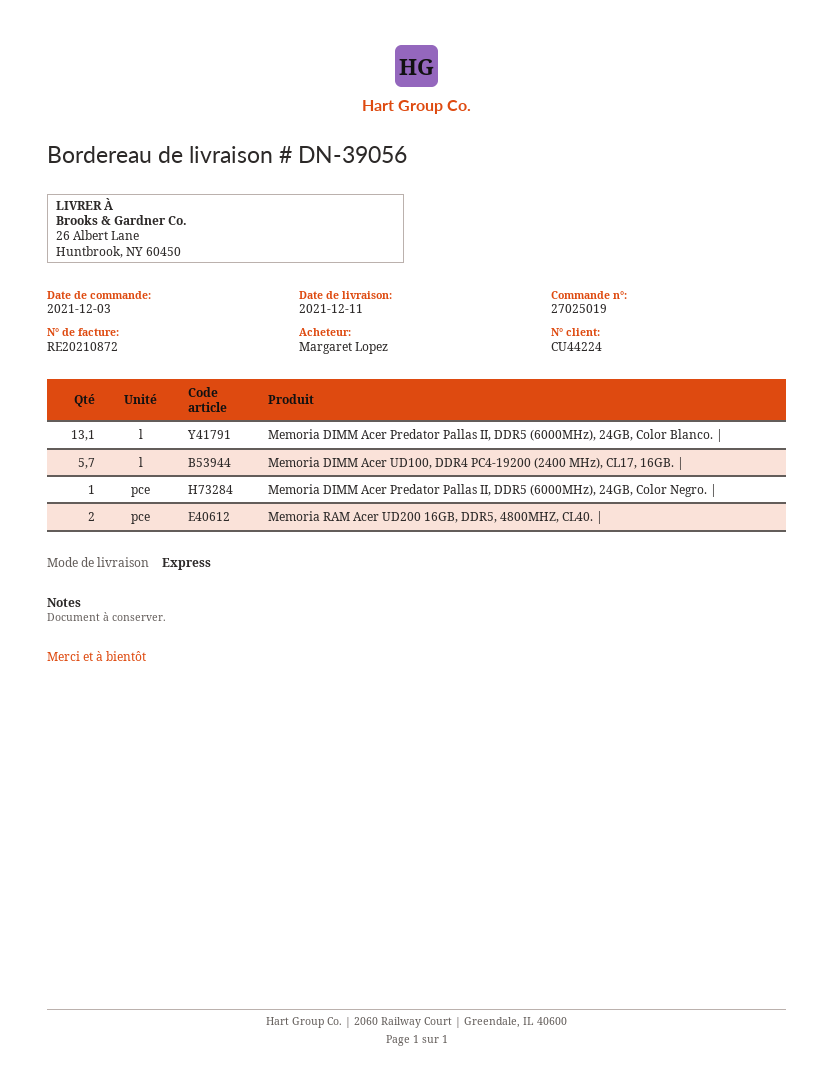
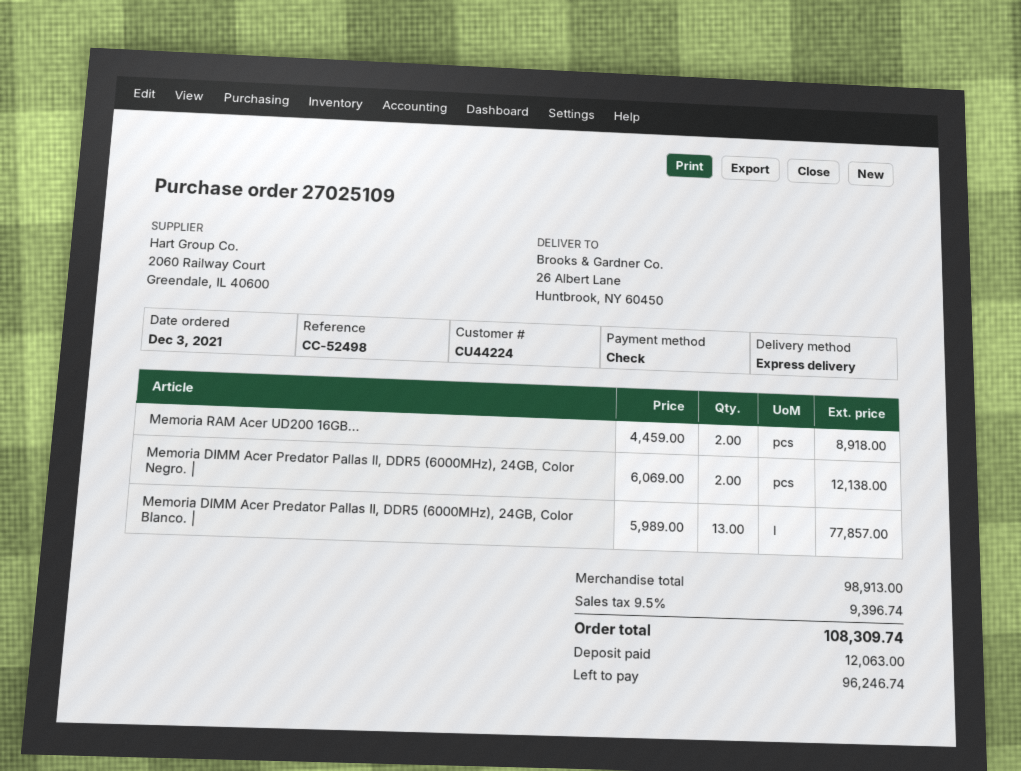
order number: 27025019 -> 27025109
Memoria DIMM Acer Predator Pallas II, DDR5 (6000MHz), 24GB, Color Blanco. |: 13.1 -> 13
Memoria DIMM Acer UD100, DDR4 PC4-19200 (2400 MHz), CL17, 16GB. |: 5.7 -> none
Memoria DIMM Acer Predator Pallas II, DDR5 (6000MHz), 24GB, Color Negro. |: 1 -> 2

